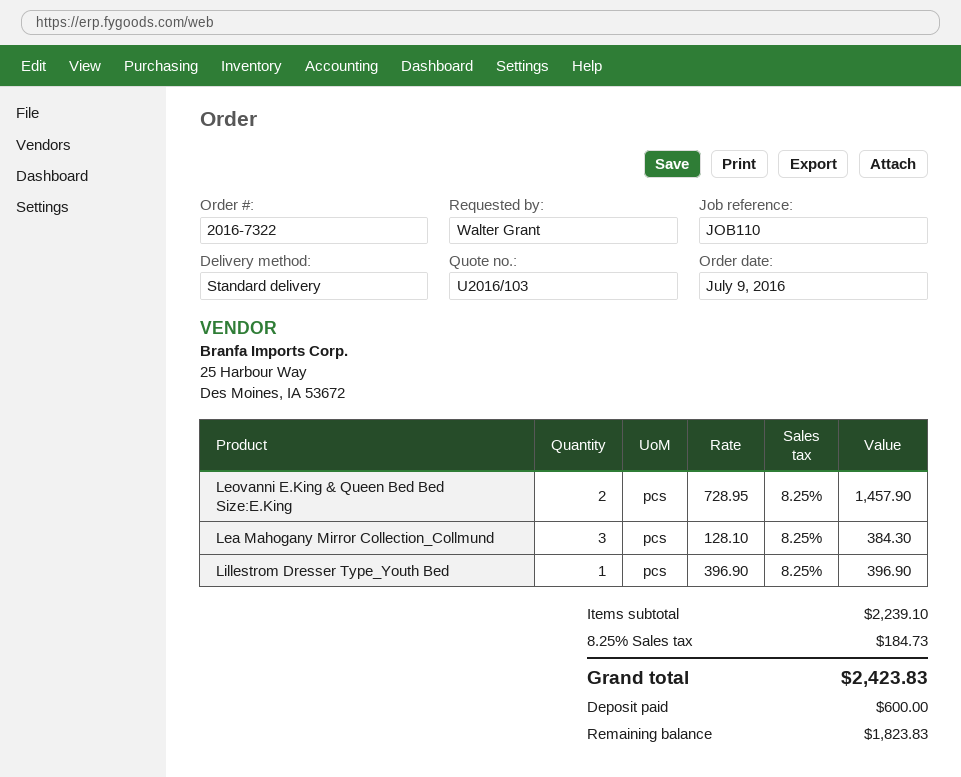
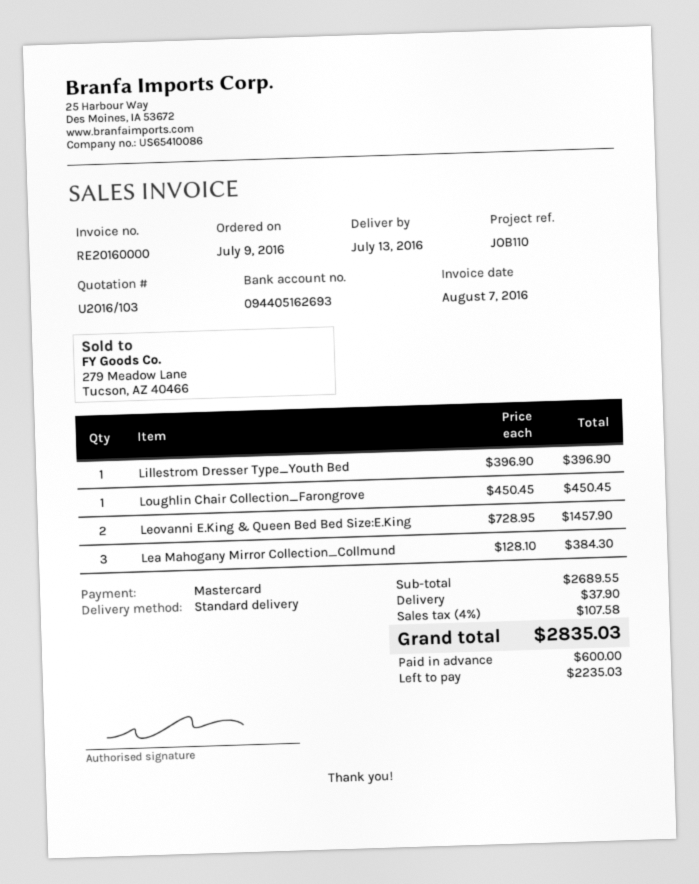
Loughlin Chair Collection_Farongrove: none -> 1 x 450.45 = 450.45
subtotal: 2239.10 -> 2689.55
shipping: none -> 37.90
tax: 8.25% = 184.73 -> 4% = 107.58
total: 2423.83 -> 2835.03
balance: 1823.83 -> 2235.03

